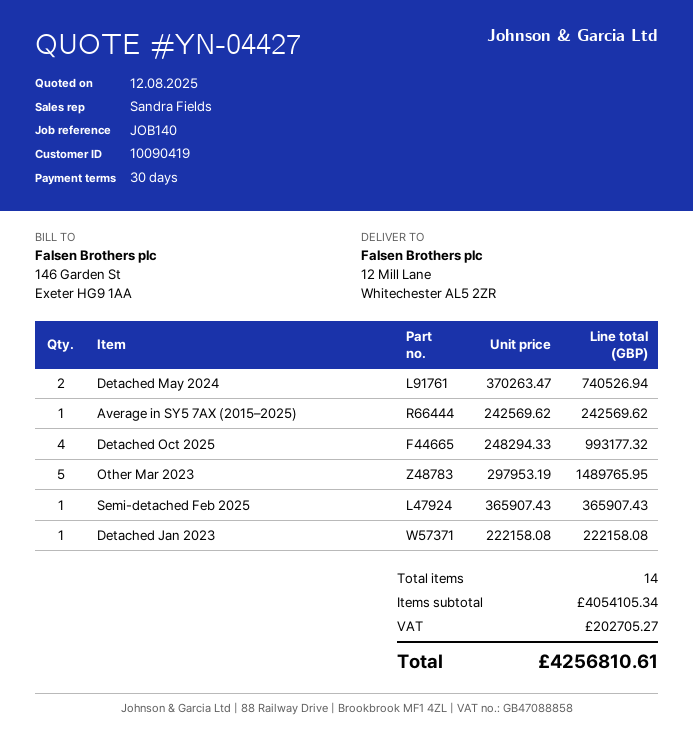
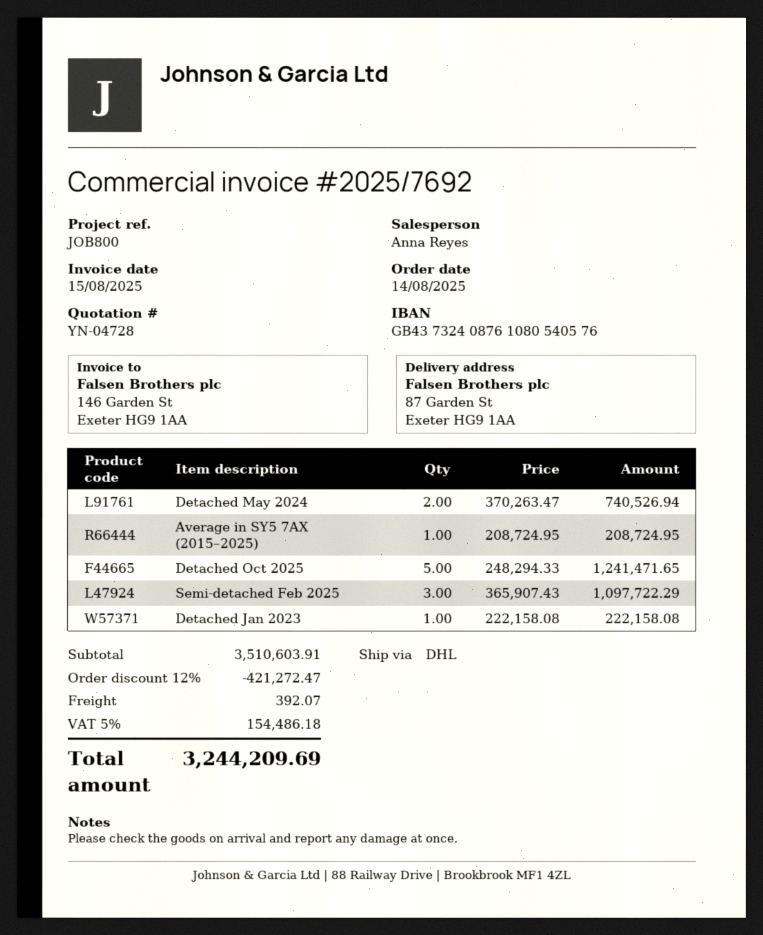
quote number: YN-04427 -> YN-04728
reference: JOB140 -> JOB800
sales rep: Sandra Fields -> Anna Reyes
ship to: 12 Mill Lane, Whitechester AL5 2ZR -> 87 Garden St, Exeter HG9 1AA
Average in SY5 7AX (2015–2025): 1 x 242569.62 = 242569.62 -> 1 x 208724.95 = 208724.95
Detached Oct 2025: 4 x 248294.33 = 993177.32 -> 5 x 248294.33 = 1241471.65
Other Mar 2023: 5 x 297953.19 = 1489765.95 -> none
Semi-detached Feb 2025: 1 x 365907.43 = 365907.43 -> 3 x 365907.43 = 1097722.29
subtotal: 4054105.34 -> 3510603.91
discount: none -> 12% = 421272.47
shipping: none -> 392.07
tax: 202705.27 -> 154486.18
total: 4256810.61 -> 3244209.69

